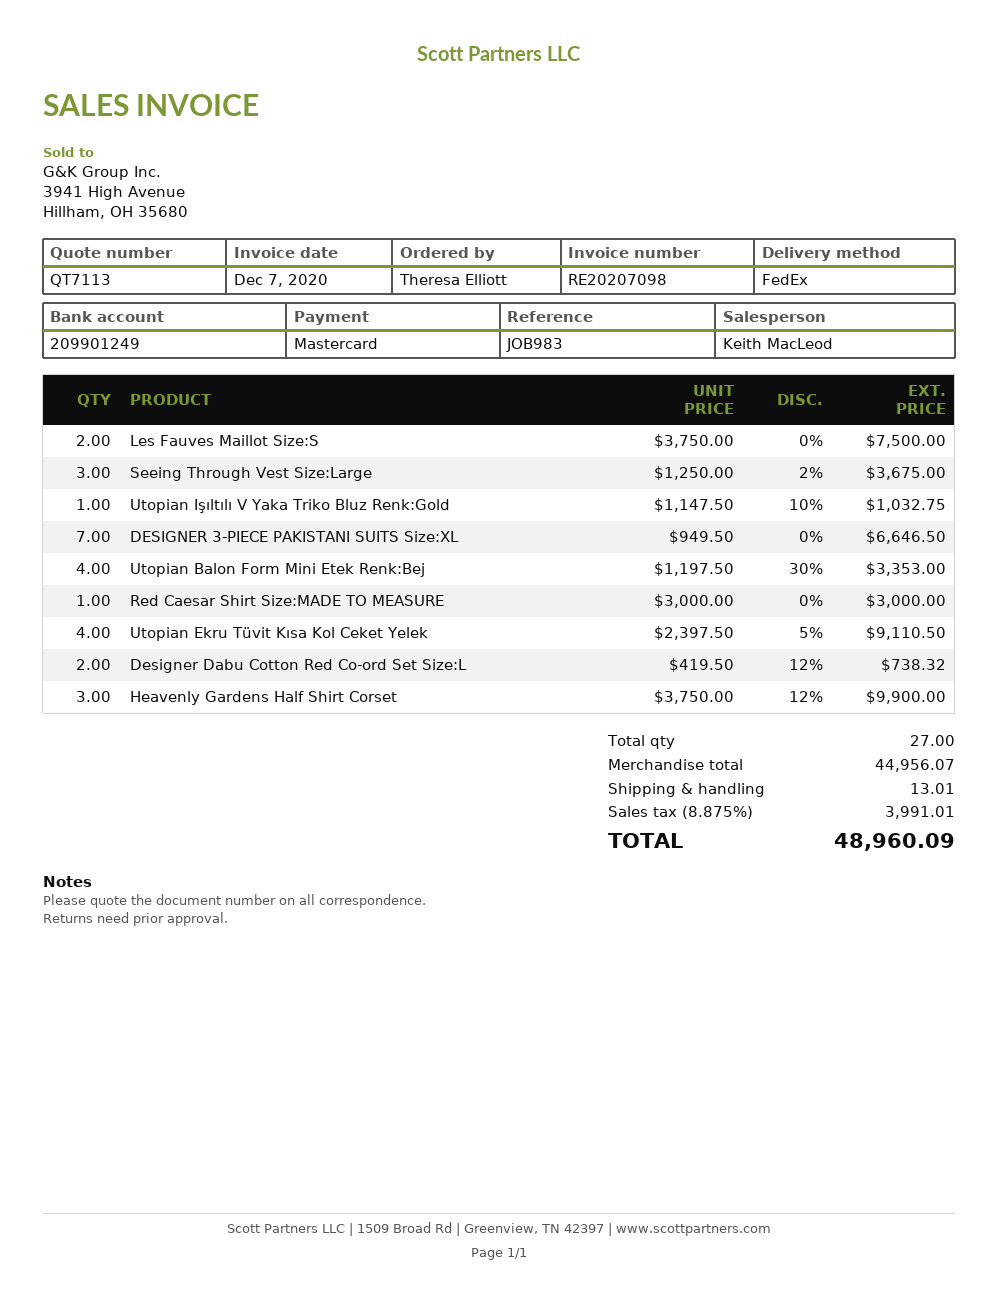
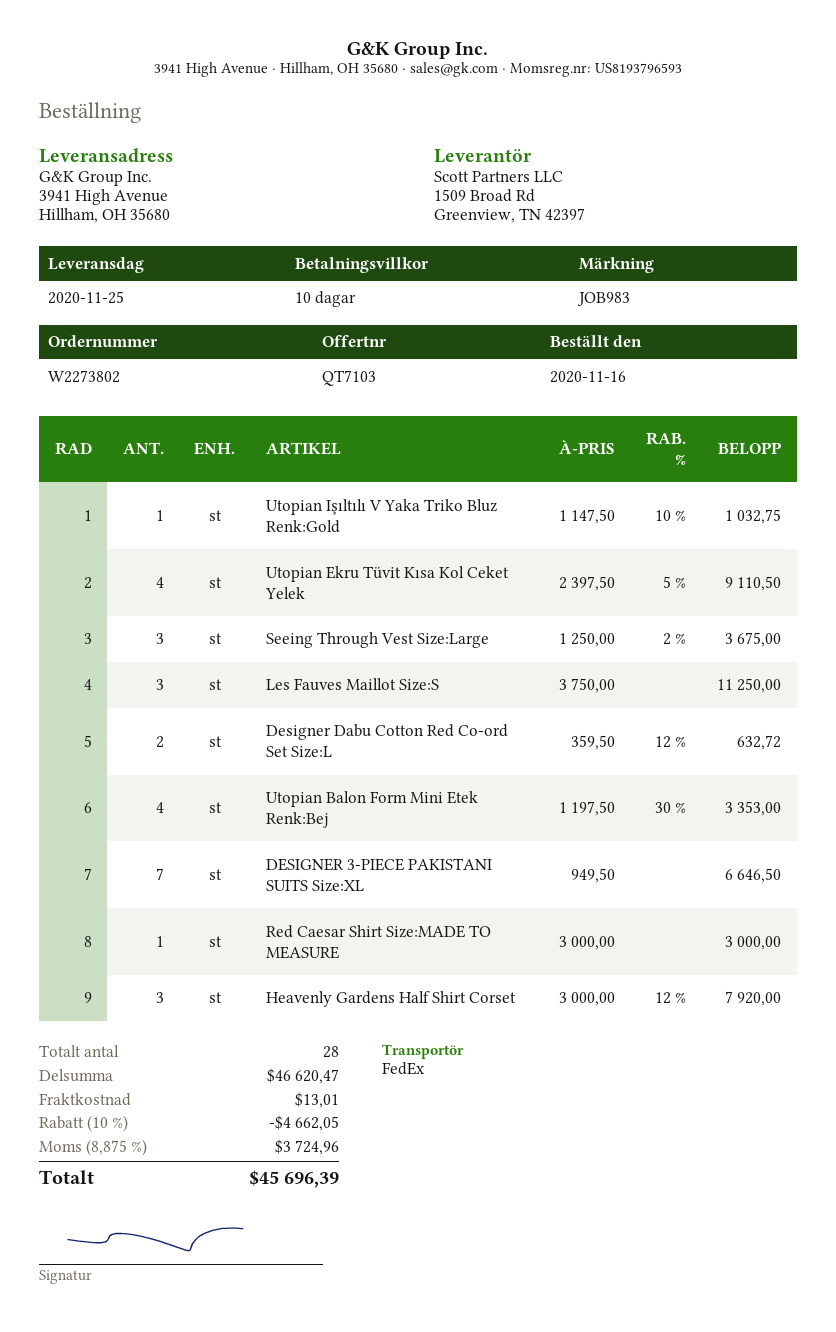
quote number: QT7113 -> QT7103
Les Fauves Maillot Size:S: 2 x 3750.00 = 7500.00 -> 3 x 3750.00 = 11250.00
Designer Dabu Cotton Red Co-ord Set Size:L: 2 x 419.50 - 12% = 738.32 -> 2 x 359.50 - 12% = 632.72
Heavenly Gardens Half Shirt Corset: 3 x 3750.00 - 12% = 9900.00 -> 3 x 3000.00 - 12% = 7920.00
total quantity: 27 -> 28
subtotal: 44956.07 -> 46620.47
discount: none -> 10% = 4662.05
tax: 8.875% = 3991.01 -> 8.875% = 3724.96
total: 48960.09 -> 45696.39

